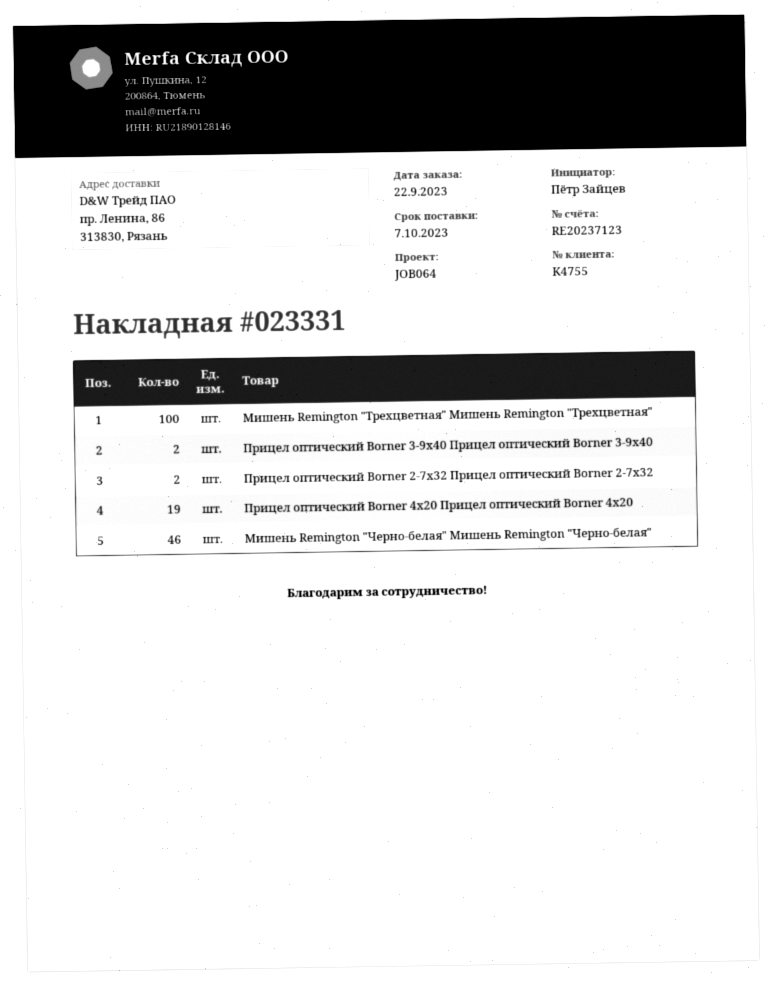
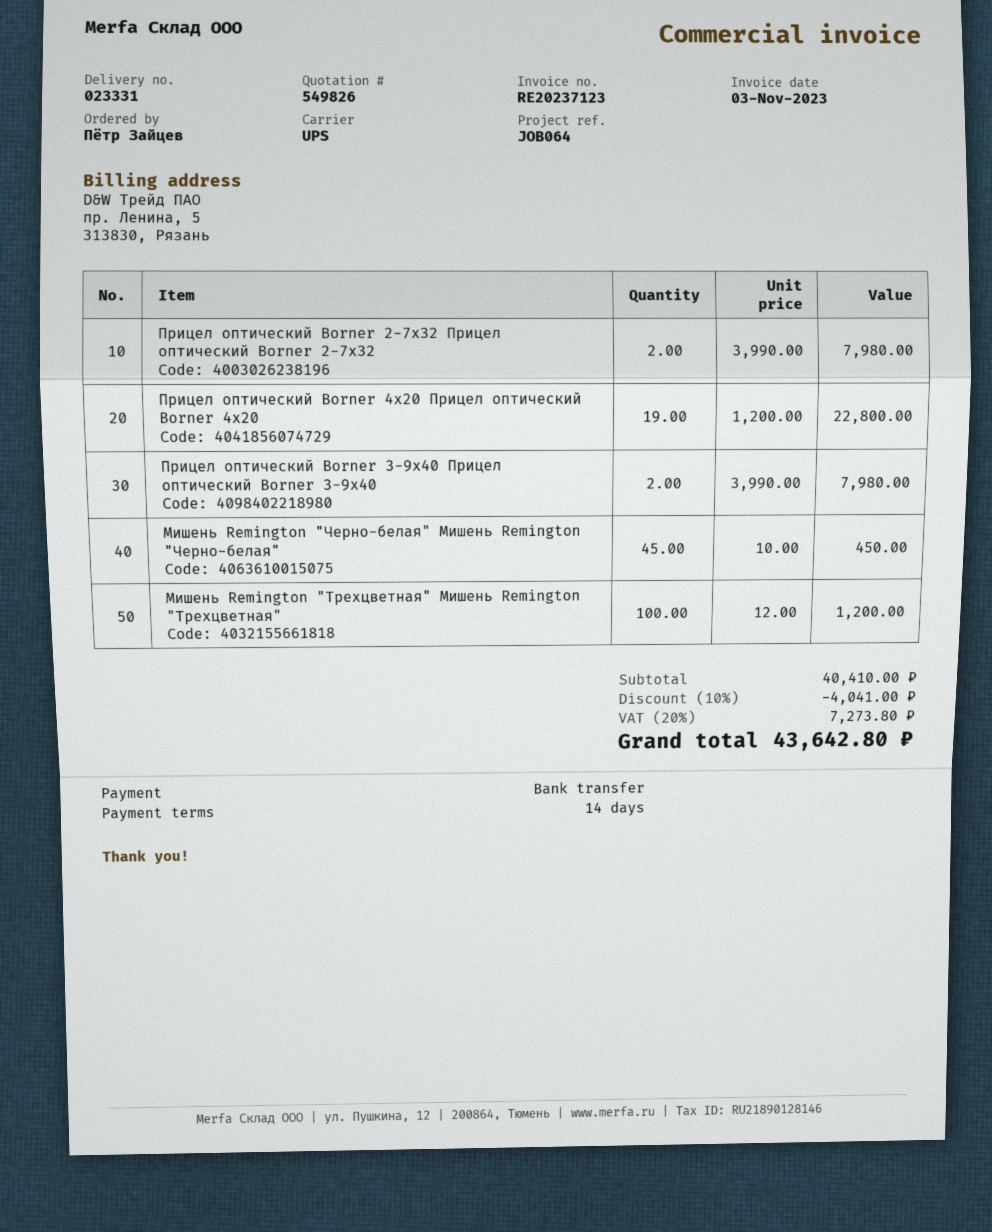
Мишень Remington "Черно-белая" Мишень Remington "Черно-белая": 46 -> 45

